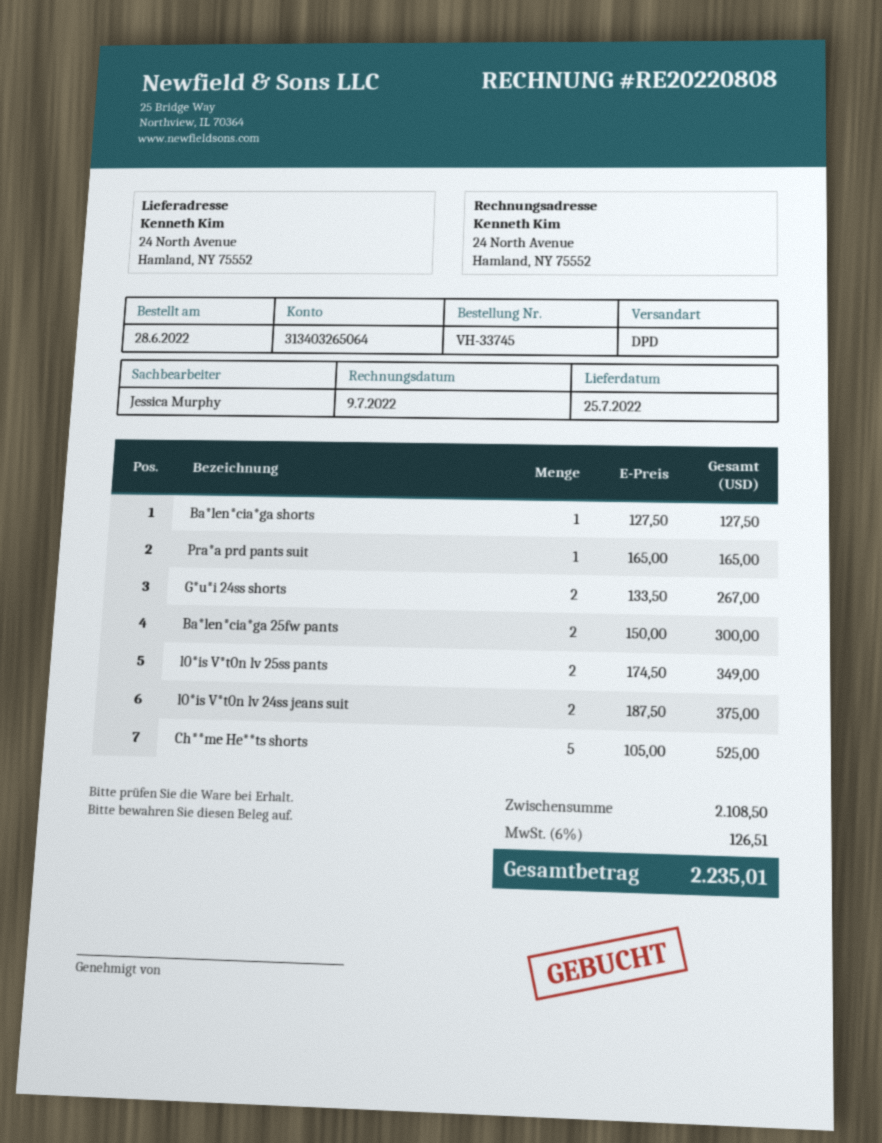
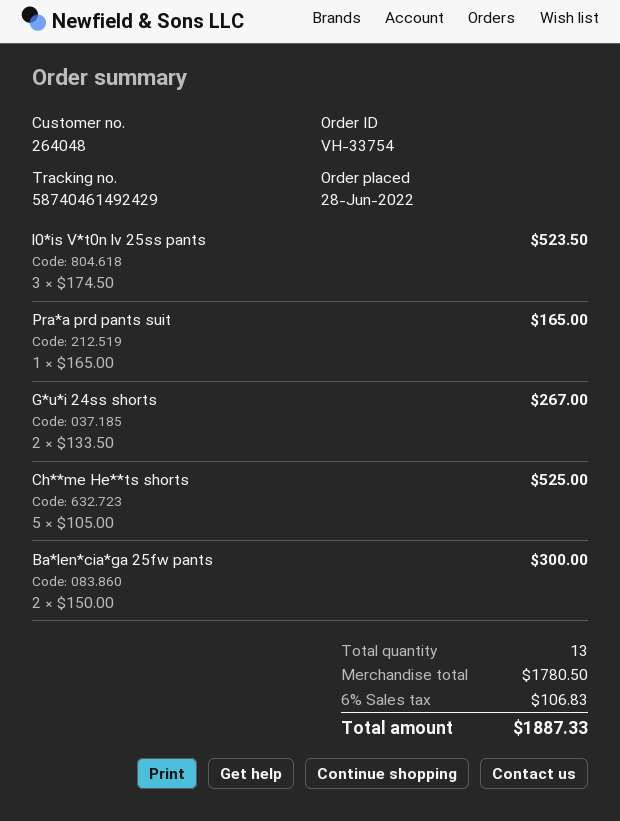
order number: VH-33745 -> VH-33754
Ba*len*cia*ga shorts: 1 x 127.50 = 127.50 -> none
l0*is V*t0n lv 25ss pants: 2 x 174.50 = 349.00 -> 3 x 174.50 = 523.50
l0*is V*t0n lv 24ss jeans suit: 2 x 187.50 = 375.00 -> none
subtotal: 2108.50 -> 1780.50
tax: 6% = 126.51 -> 6% = 106.83
total: 2235.01 -> 1887.33

